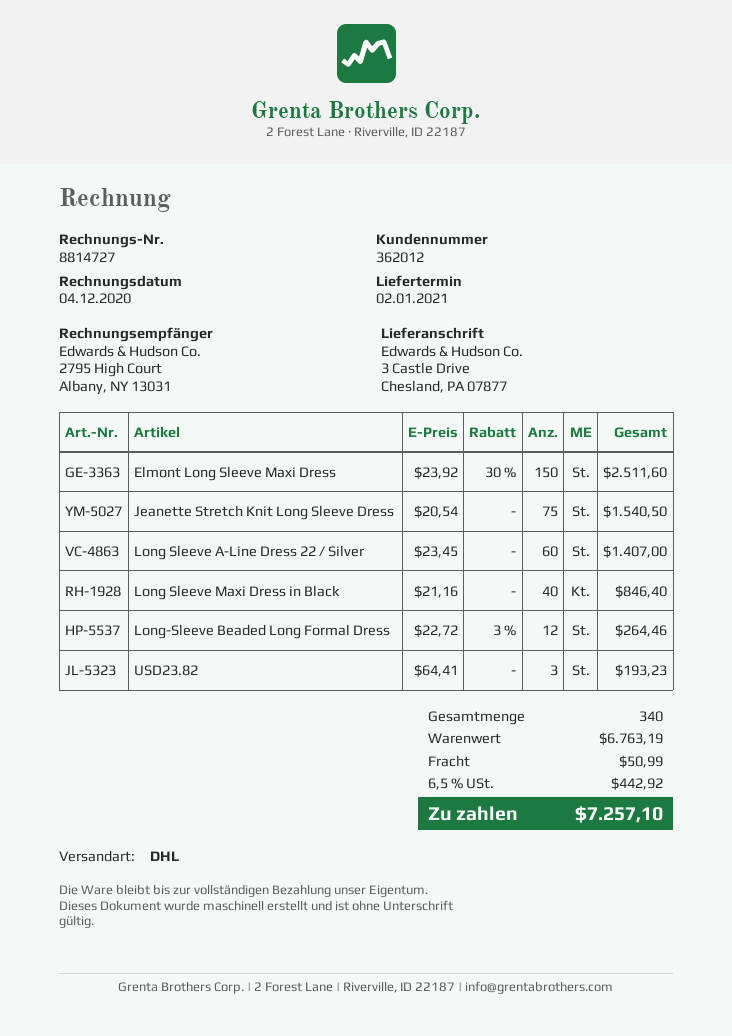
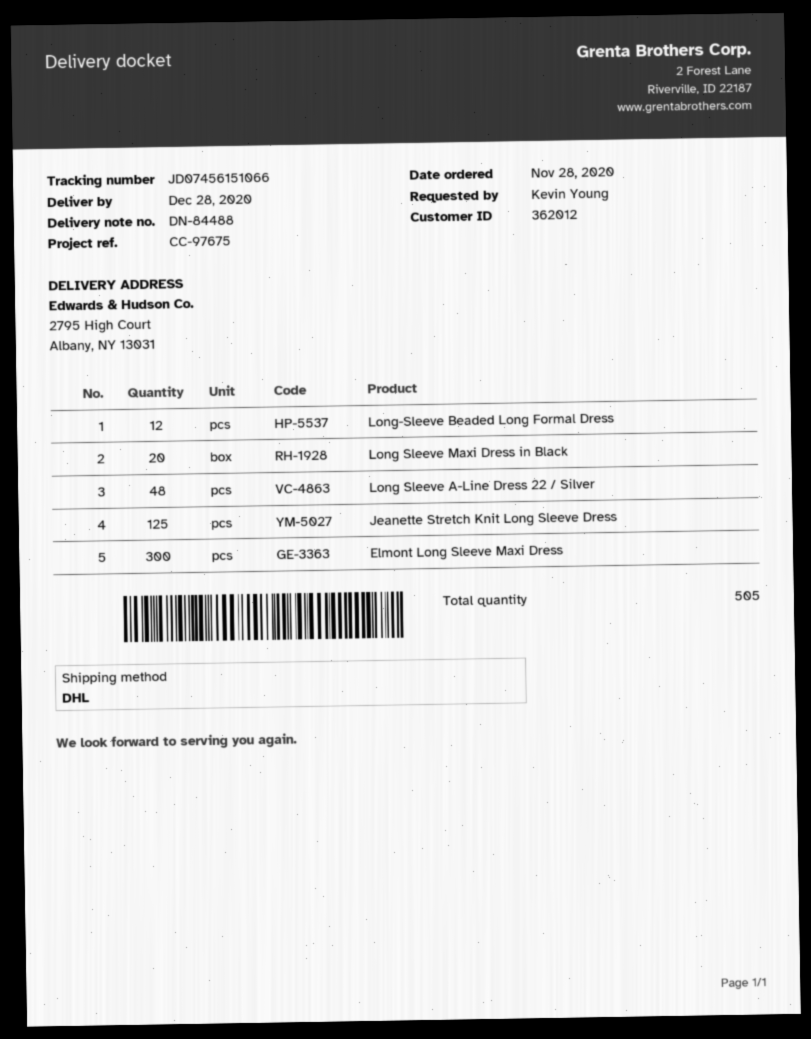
delivery date: 2021-01-02 -> 2020-12-28
ship to: 3 Castle Drive, Chesland, PA 07877 -> 2795 High Court, Albany, NY 13031
Elmont Long Sleeve Maxi Dress: 150 -> 300
Jeanette Stretch Knit Long Sleeve Dress: 75 -> 125
Long Sleeve A-Line Dress 22 / Silver: 60 -> 48
Long Sleeve Maxi Dress in Black: 40 -> 20
USD23.82: 3 -> none
total quantity: 340 -> 505

